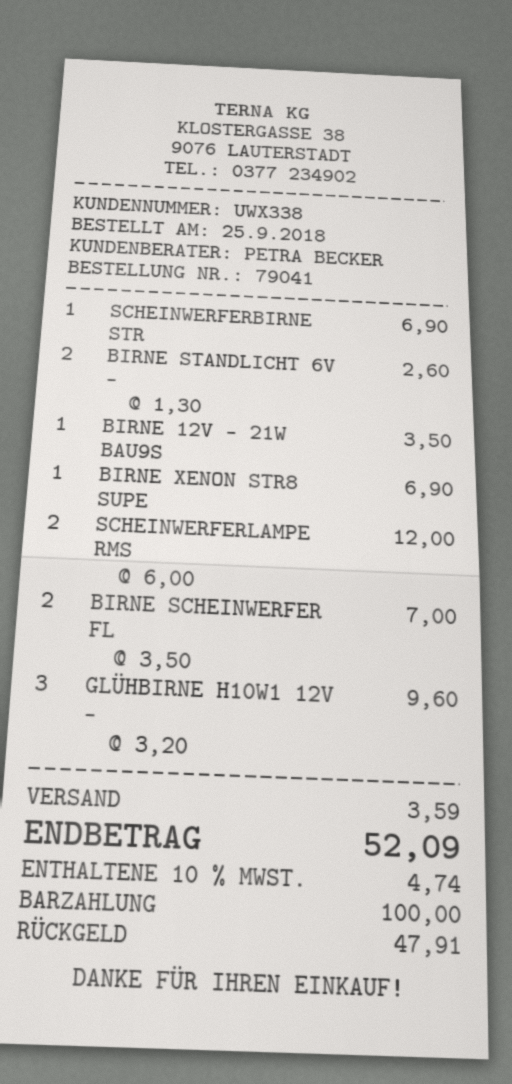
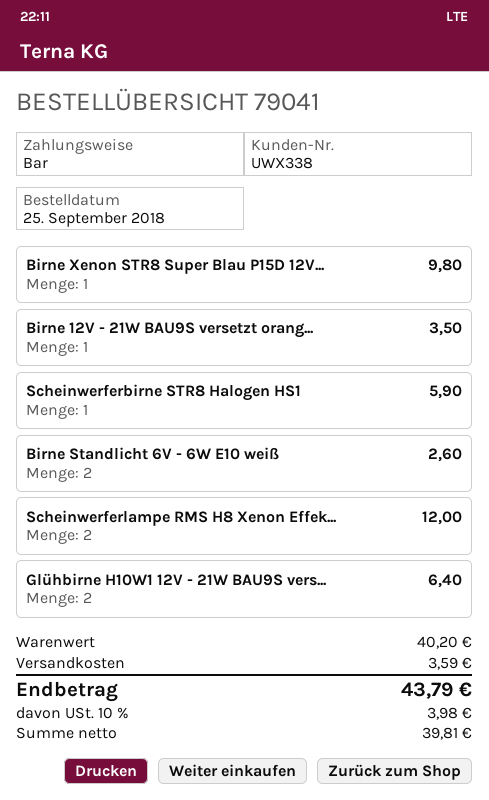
SCHEINWERFERBIRNE STR: 1 for 6.90 -> 1 for 5.90
BIRNE XENON STR8 SUPE: 1 for 6.90 -> 1 for 9.80
BIRNE SCHEINWERFER FL: 2 for 7.00 -> none
GLÜHBIRNE H10W1 12V -: 3 for 9.60 -> 2 for 6.40
tax: 10% = 4.74 -> 10% = 3.98
total: 52.09 -> 43.79

